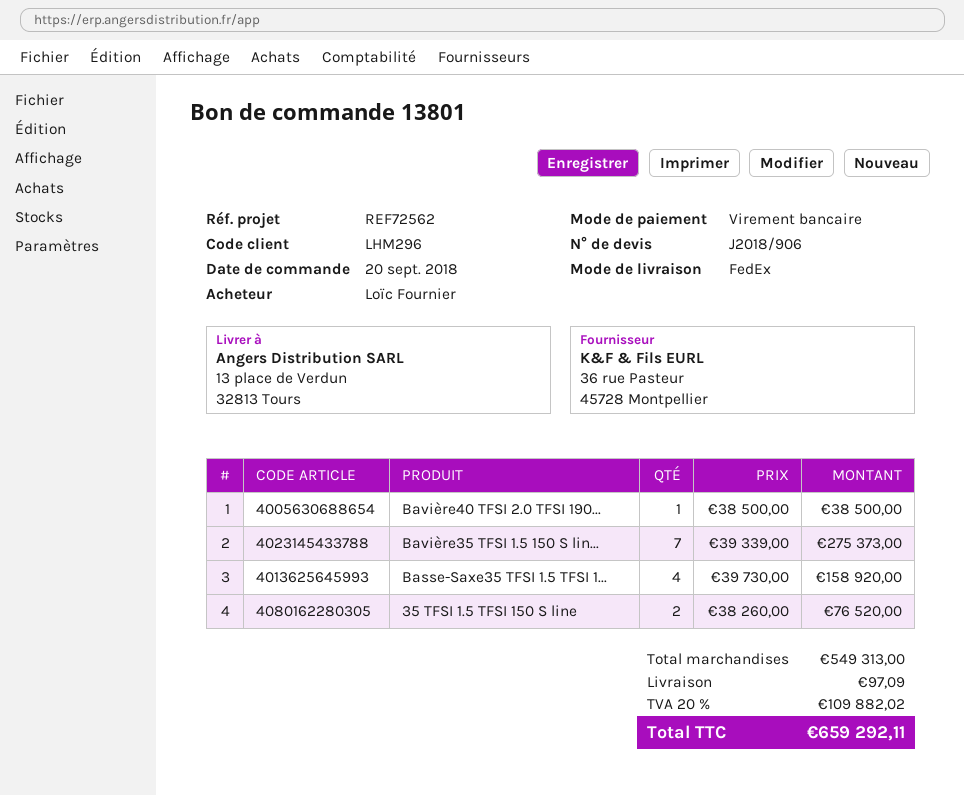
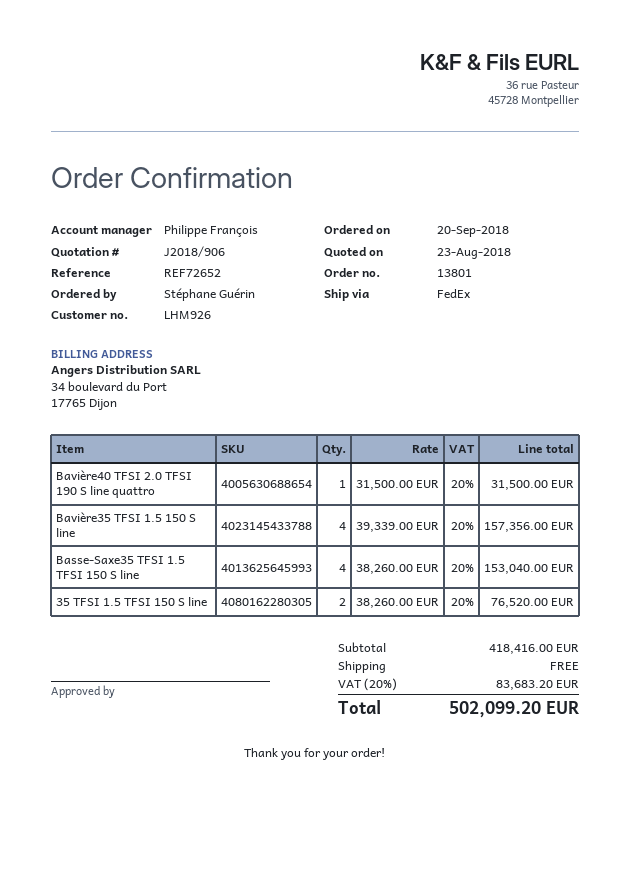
customer number: LHM296 -> LHM926
reference: REF72562 -> REF72652
ordered by: Loïc Fournier -> Stéphane Guérin
Bavière40 TFSI 2.0 TFSI 190...: 1 x 38500.00 = 38500.00 -> 1 x 31500.00 = 31500.00
Bavière35 TFSI 1.5 150 S lin...: 7 x 39339.00 = 275373.00 -> 4 x 39339.00 = 157356.00
Basse-Saxe35 TFSI 1.5 TFSI 1...: 4 x 39730.00 = 158920.00 -> 4 x 38260.00 = 153040.00
subtotal: 549313.00 -> 418416.00
shipping: 97.09 -> 0.00
tax: 20% = 109882.02 -> 20% = 83683.20
total: 659292.11 -> 502099.20

